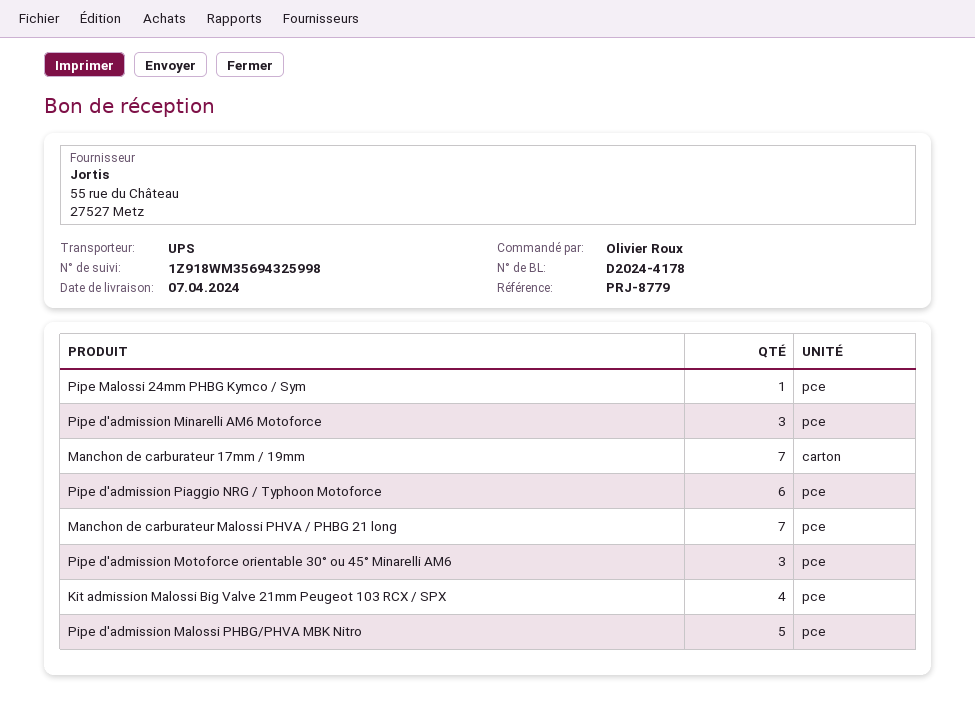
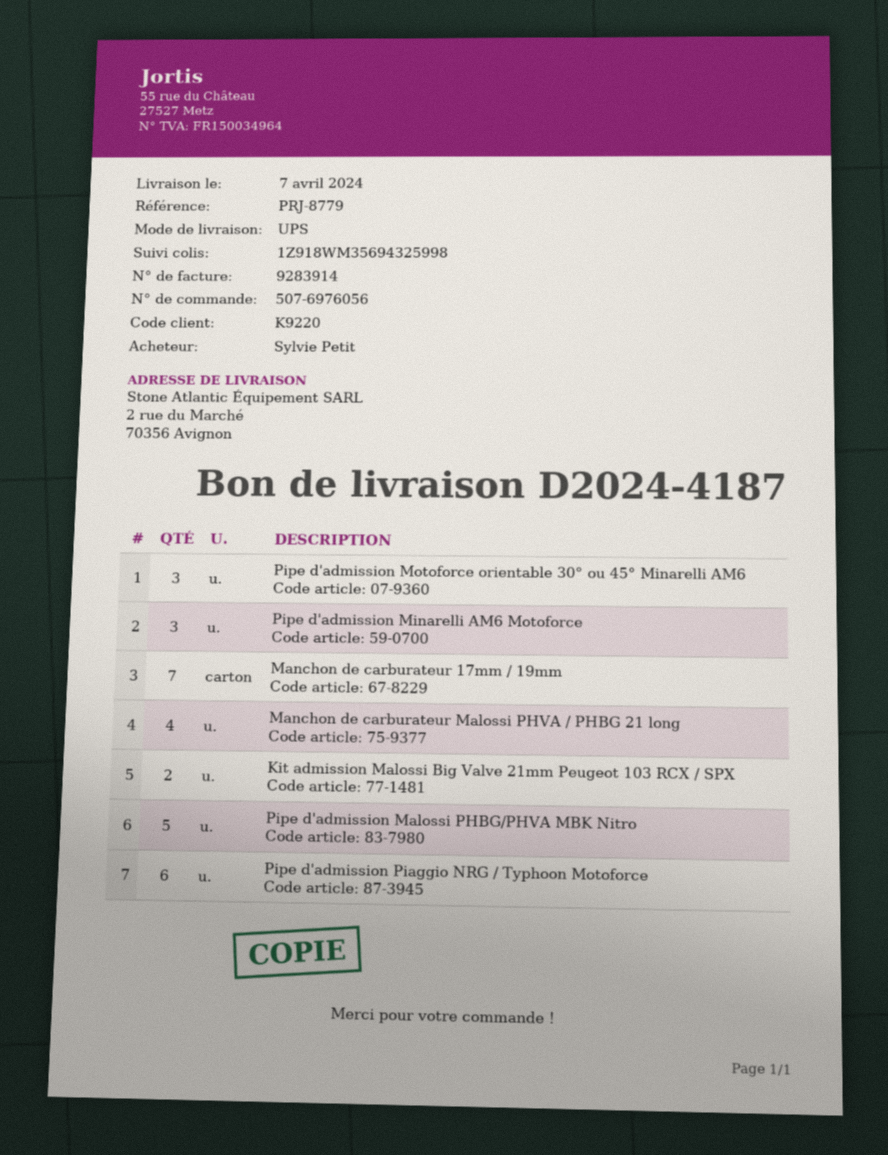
delivery note number: D2024-4178 -> D2024-4187
ordered by: Olivier Roux -> Sylvie Petit
Pipe Malossi 24mm PHBG Kymco / Sym: 1 -> none
Manchon de carburateur Malossi PHVA / PHBG 21 long: 7 -> 4
Kit admission Malossi Big Valve 21mm Peugeot 103 RCX / SPX: 4 -> 2

